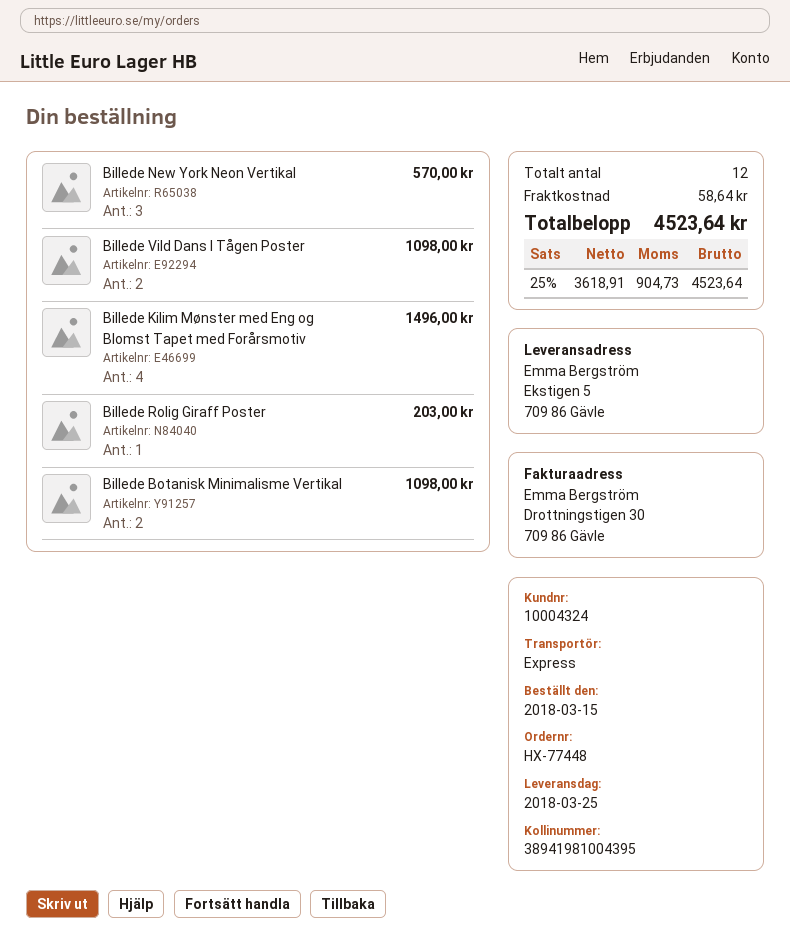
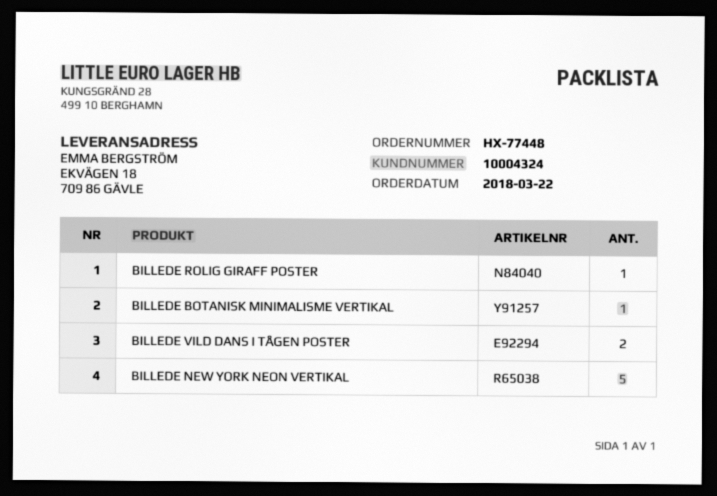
order date: 2018-03-15 -> 2018-03-22
ship to: Ekstigen 5, 709 86 Gävle -> EKVÄGEN 18, 709 86 GÄVLE
Billede New York Neon Vertikal: 3 -> 5
Billede Kilim Mønster med Eng og Blomst Tapet med Forårsmotiv: 4 -> none
Billede Botanisk Minimalisme Vertikal: 2 -> 1

